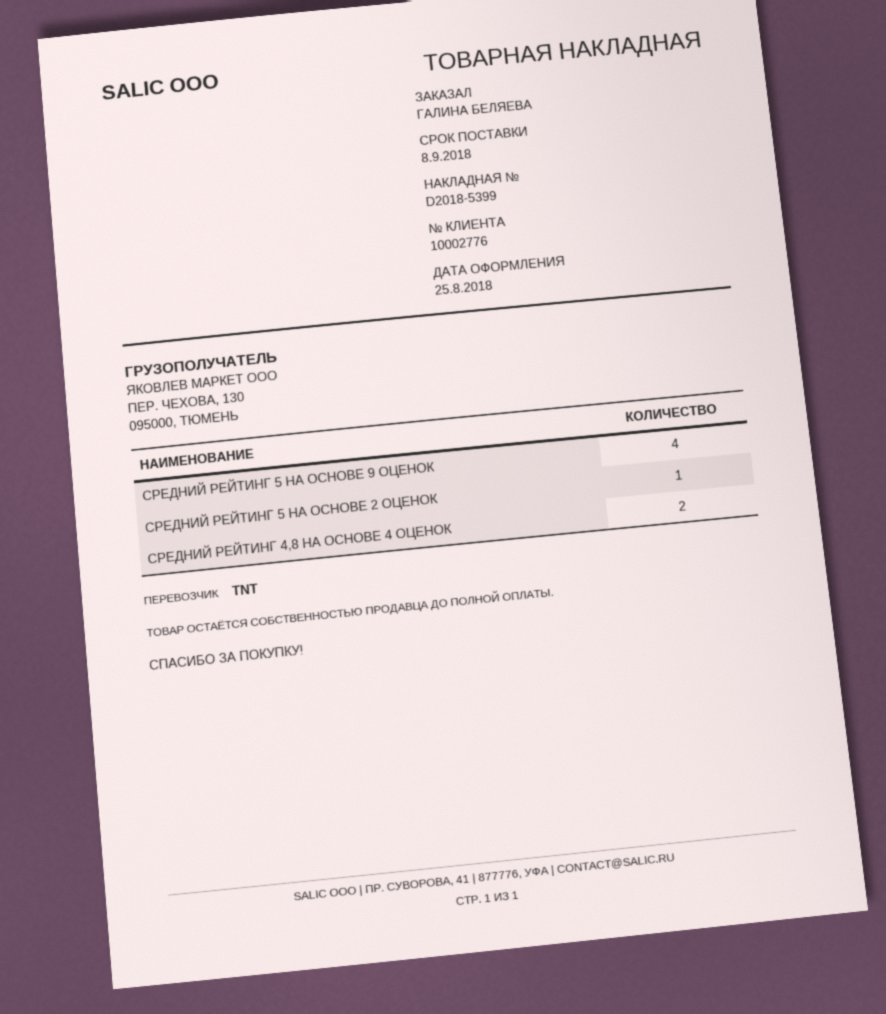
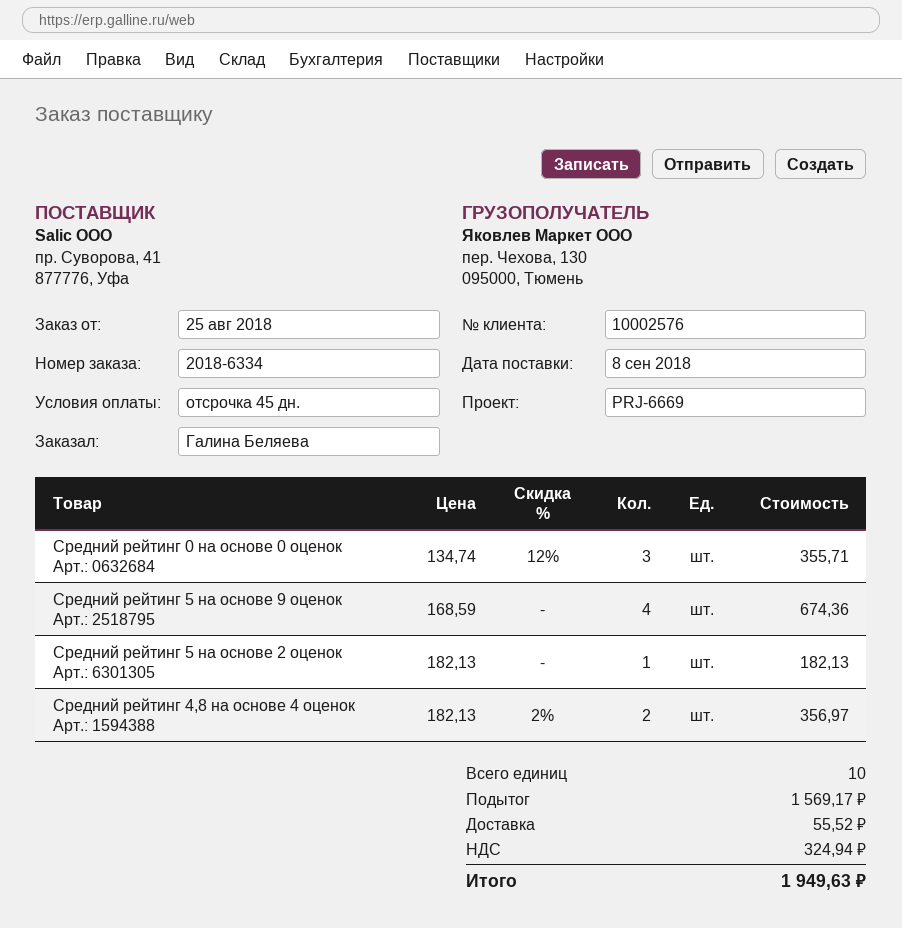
customer number: 10002776 -> 10002576
Средний рейтинг 0 на основе 0 оценок: none -> 3

